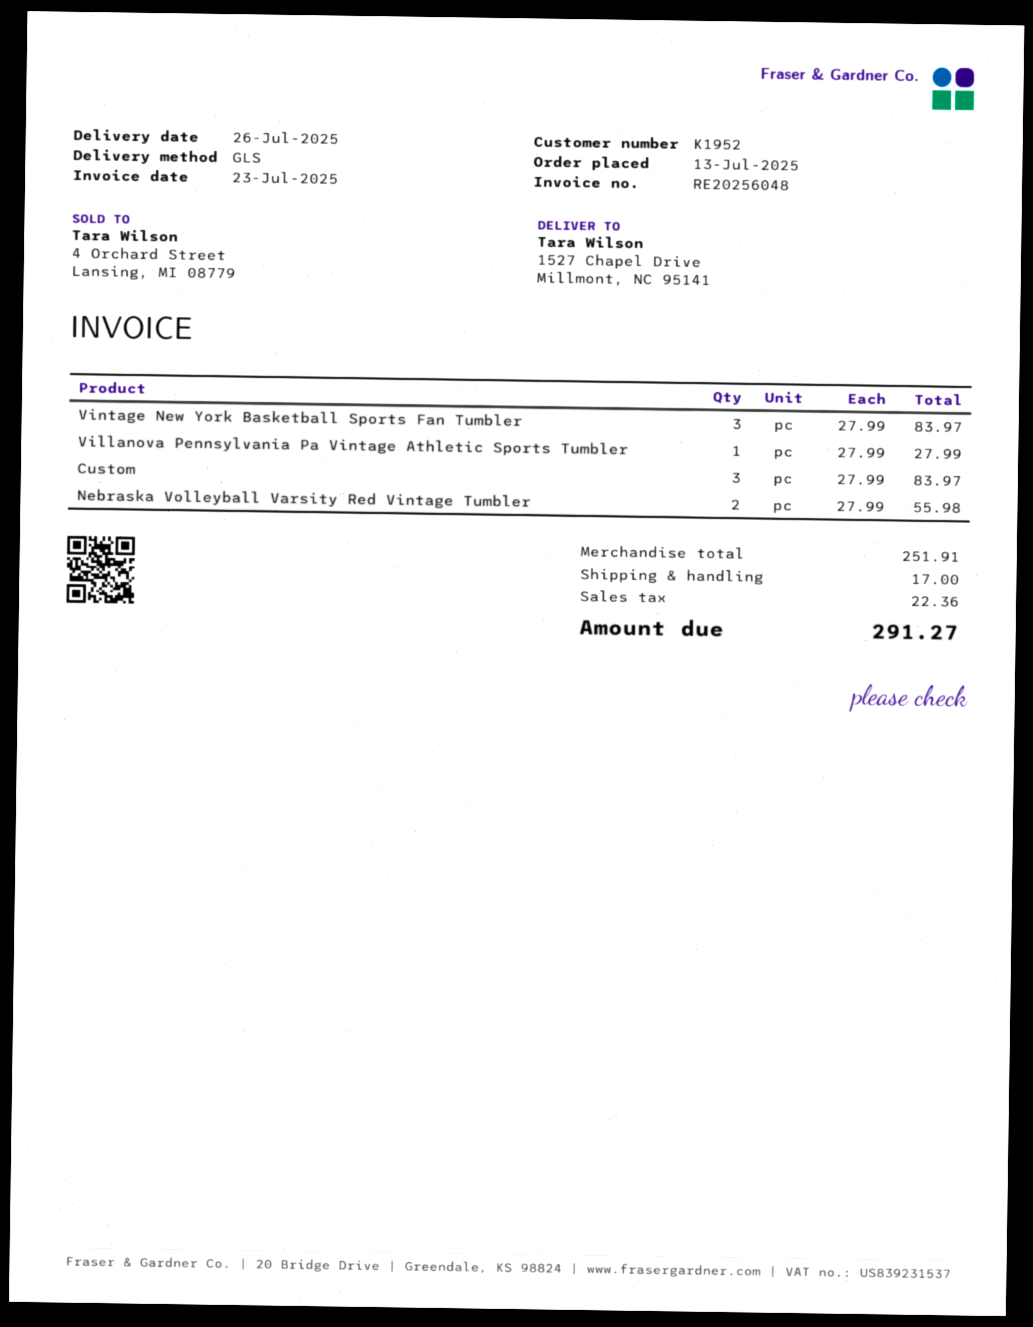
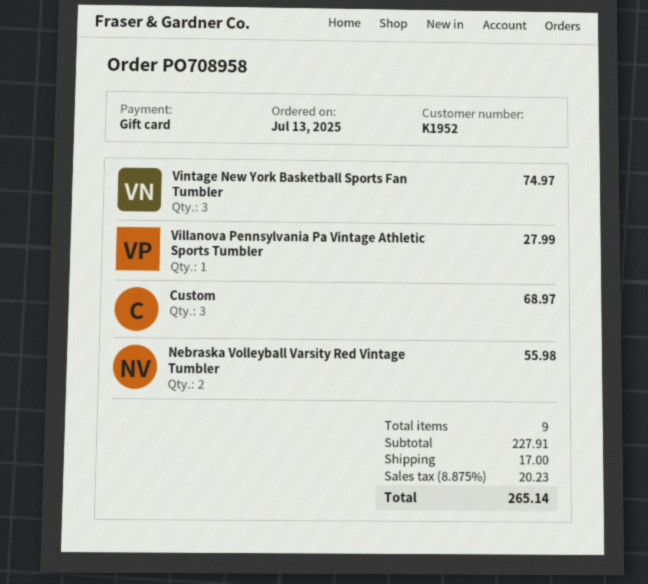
Vintage New York Basketball Sports Fan Tumbler: 3 for 83.97 -> 3 for 74.97
Custom: 3 for 83.97 -> 3 for 68.97
subtotal: 251.91 -> 227.91
tax: 22.36 -> 20.23
total: 291.27 -> 265.14

